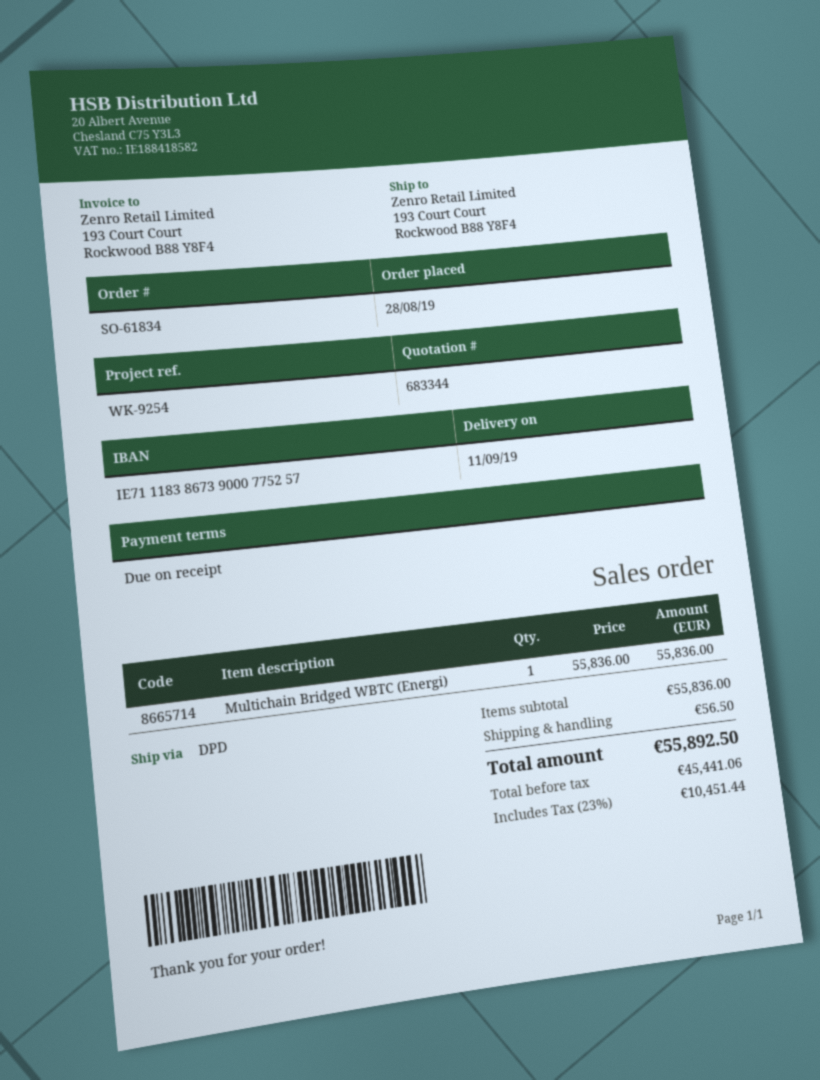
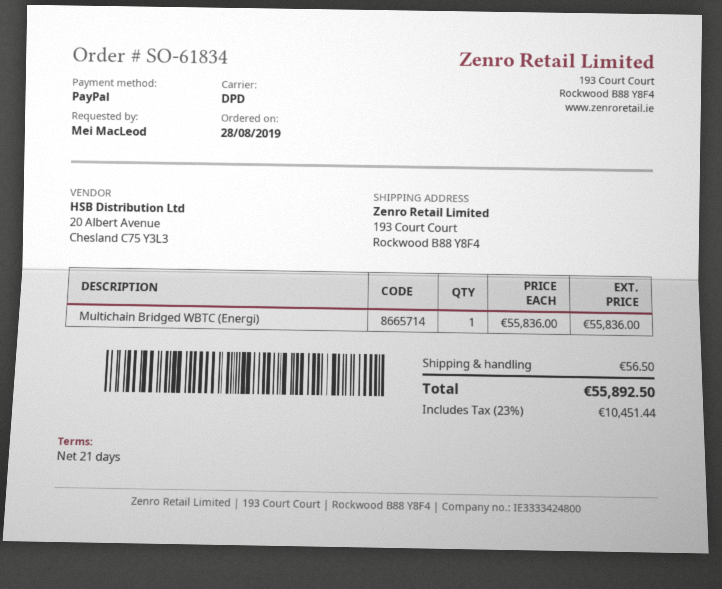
payment terms: on receipt -> 21 days

